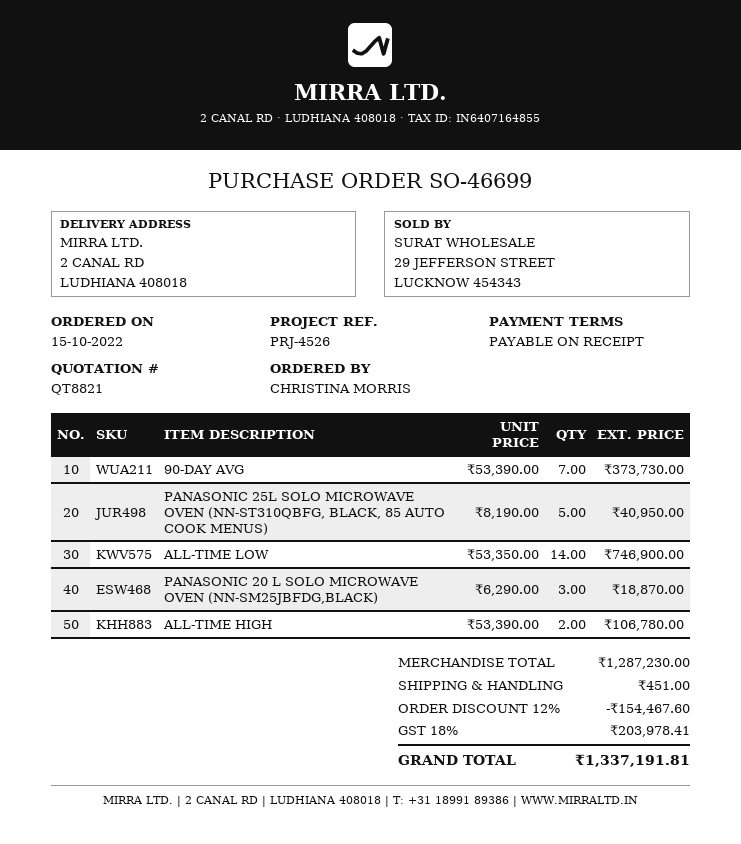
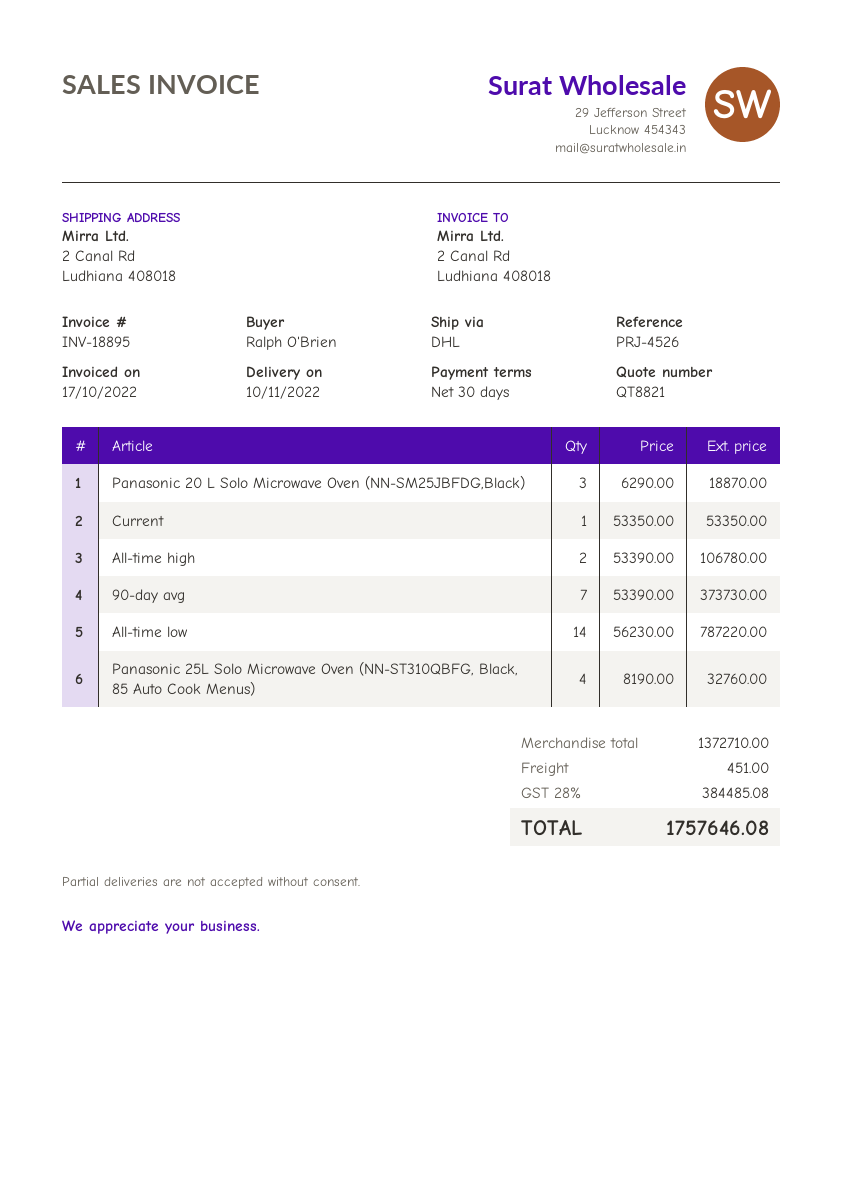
payment terms: on receipt -> 30 days
ordered by: CHRISTINA MORRIS -> Ralph O'Brien
PANASONIC 25L SOLO MICROWAVE OVEN (NN-ST310QBFG, BLACK, 85 AUTO COOK MENUS): 5 x 8190.00 = 40950.00 -> 4 x 8190.00 = 32760.00
ALL-TIME LOW: 14 x 53350.00 = 746900.00 -> 14 x 56230.00 = 787220.00
Current: none -> 1 x 53350.00 = 53350.00
subtotal: 1287230.00 -> 1372710.00
discount: 12% = 154467.60 -> none
tax: 18% = 203978.41 -> 28% = 384485.08
total: 1337191.81 -> 1757646.08

